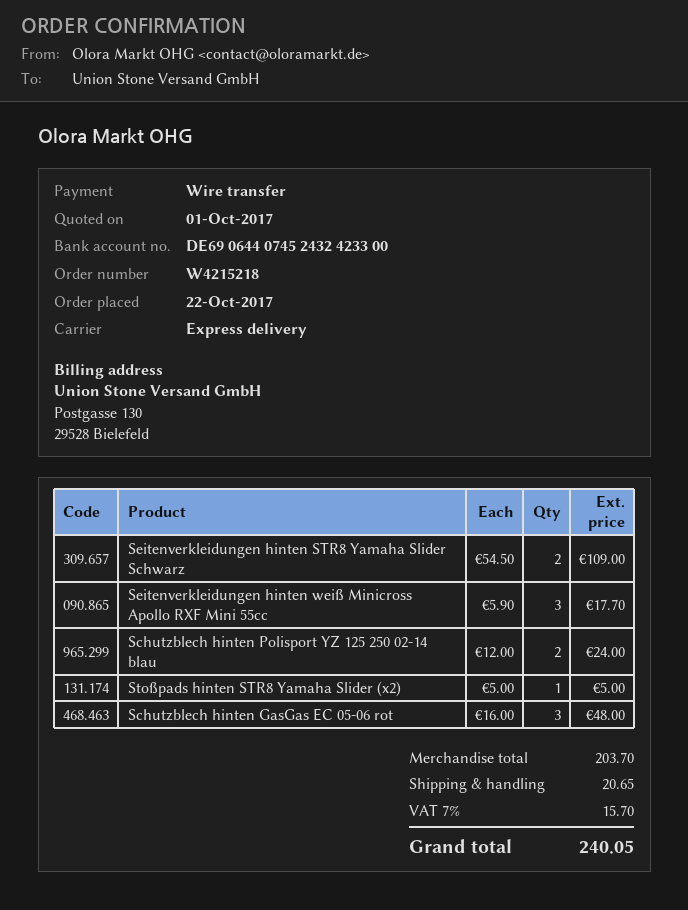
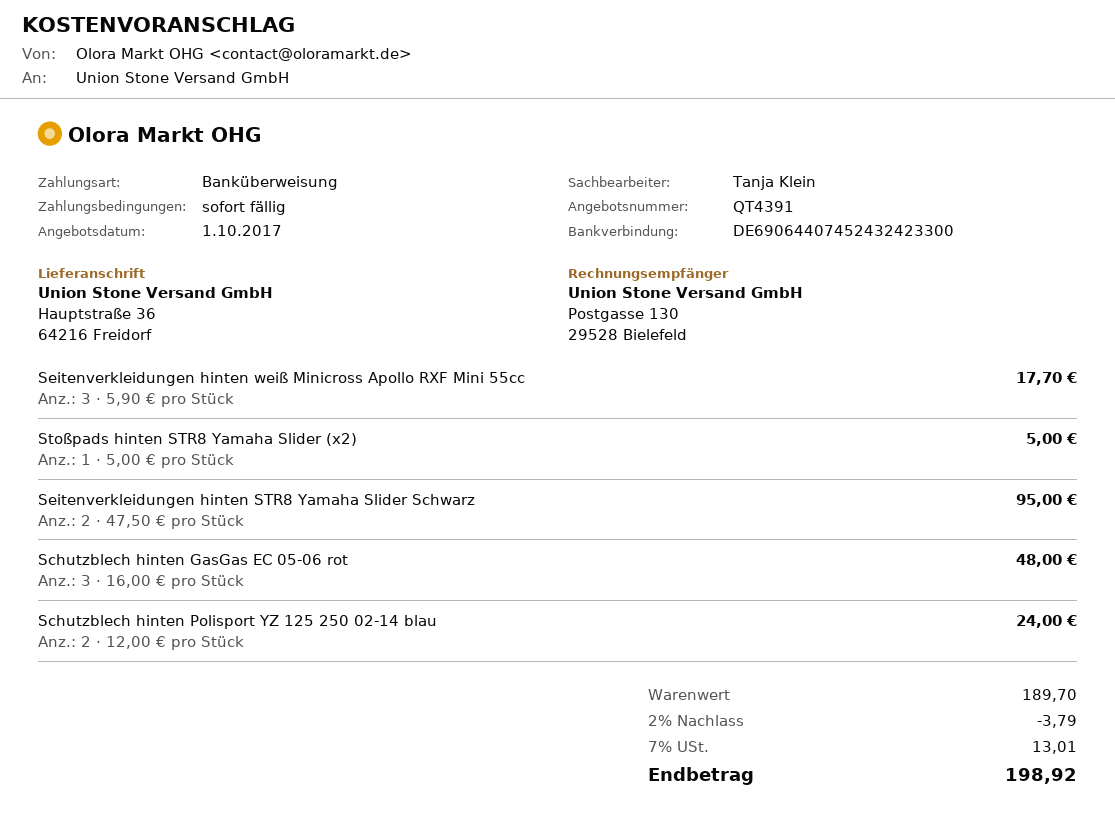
Seitenverkleidungen hinten STR8 Yamaha Slider Schwarz: 2 x 54.50 = 109.00 -> 2 x 47.50 = 95.00
subtotal: 203.70 -> 189.70
discount: none -> 2% = 3.79
shipping: 20.65 -> none
tax: 7% = 15.70 -> 7% = 13.01
total: 240.05 -> 198.92

